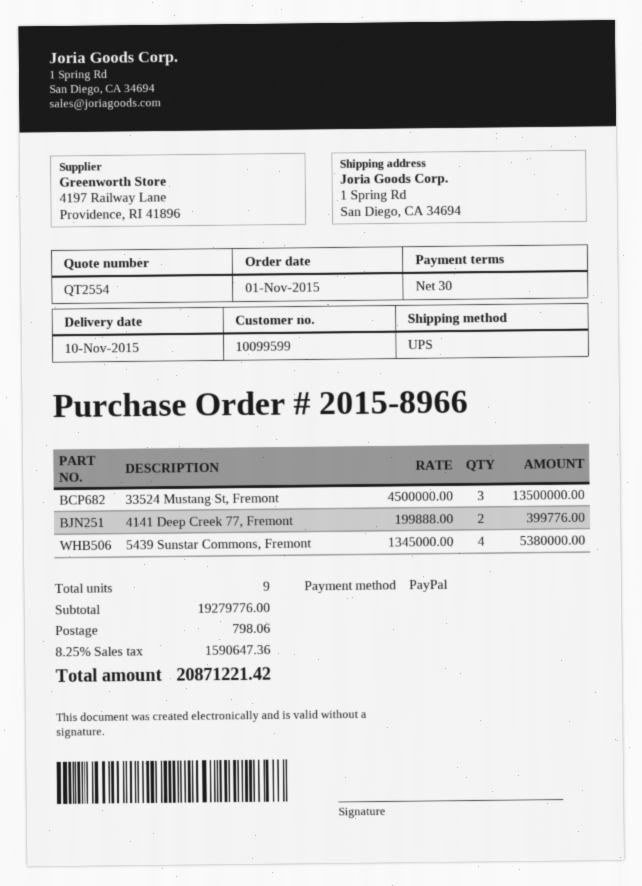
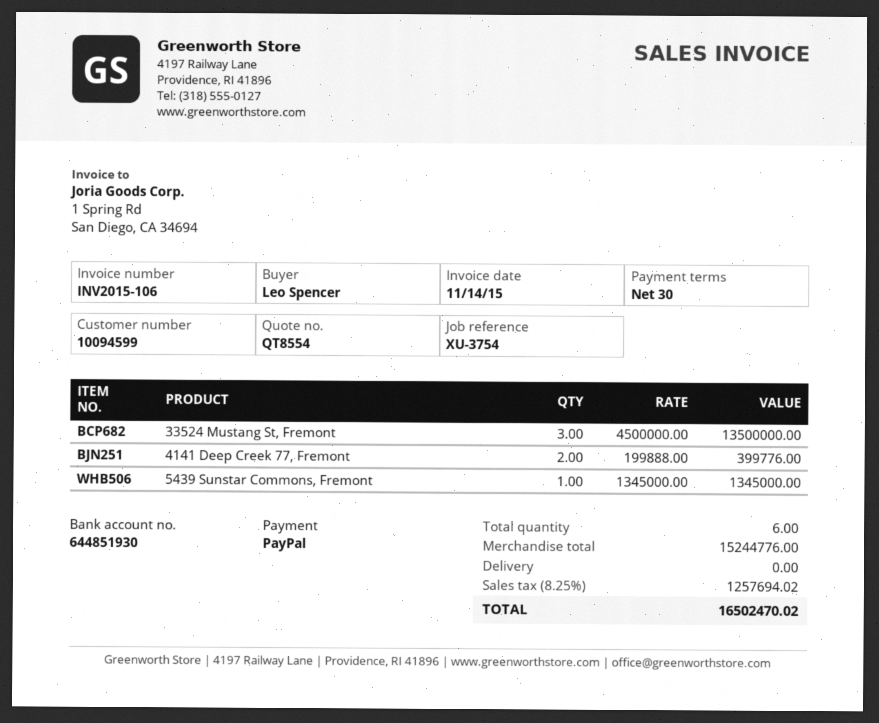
quote number: QT2554 -> QT8554
customer number: 10099599 -> 10094599
5439 Sunstar Commons, Fremont: 4 x 1345000.00 = 5380000.00 -> 1 x 1345000.00 = 1345000.00
total quantity: 9 -> 6
subtotal: 19279776.00 -> 15244776.00
shipping: 798.06 -> 0.00
tax: 8.25% = 1590647.36 -> 8.25% = 1257694.02
total: 20871221.42 -> 16502470.02

